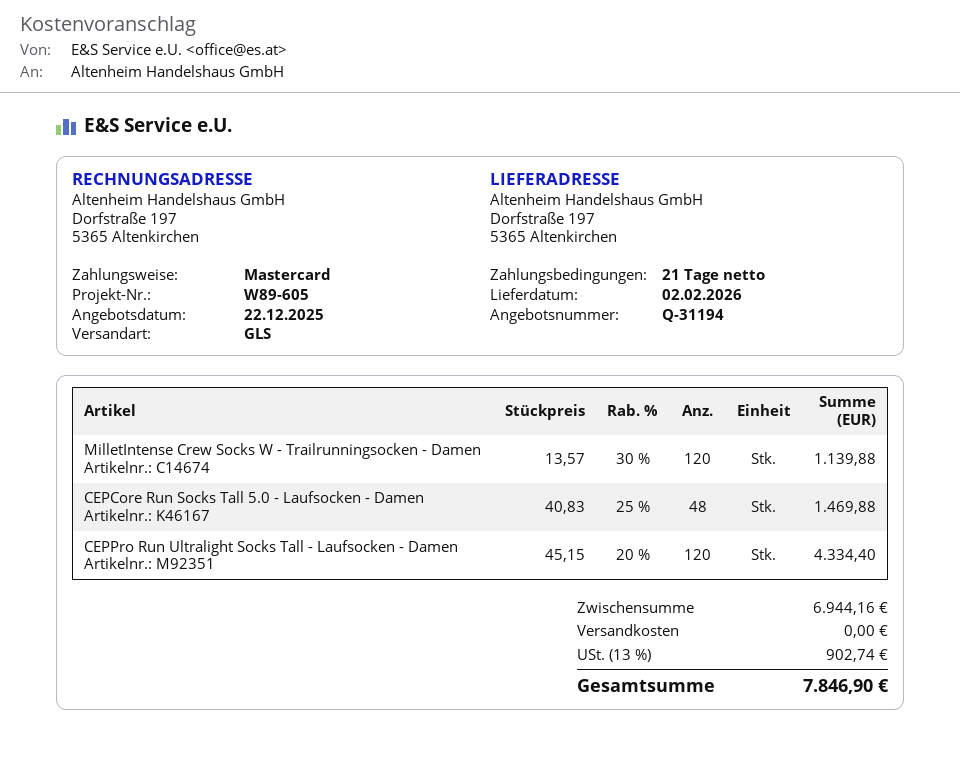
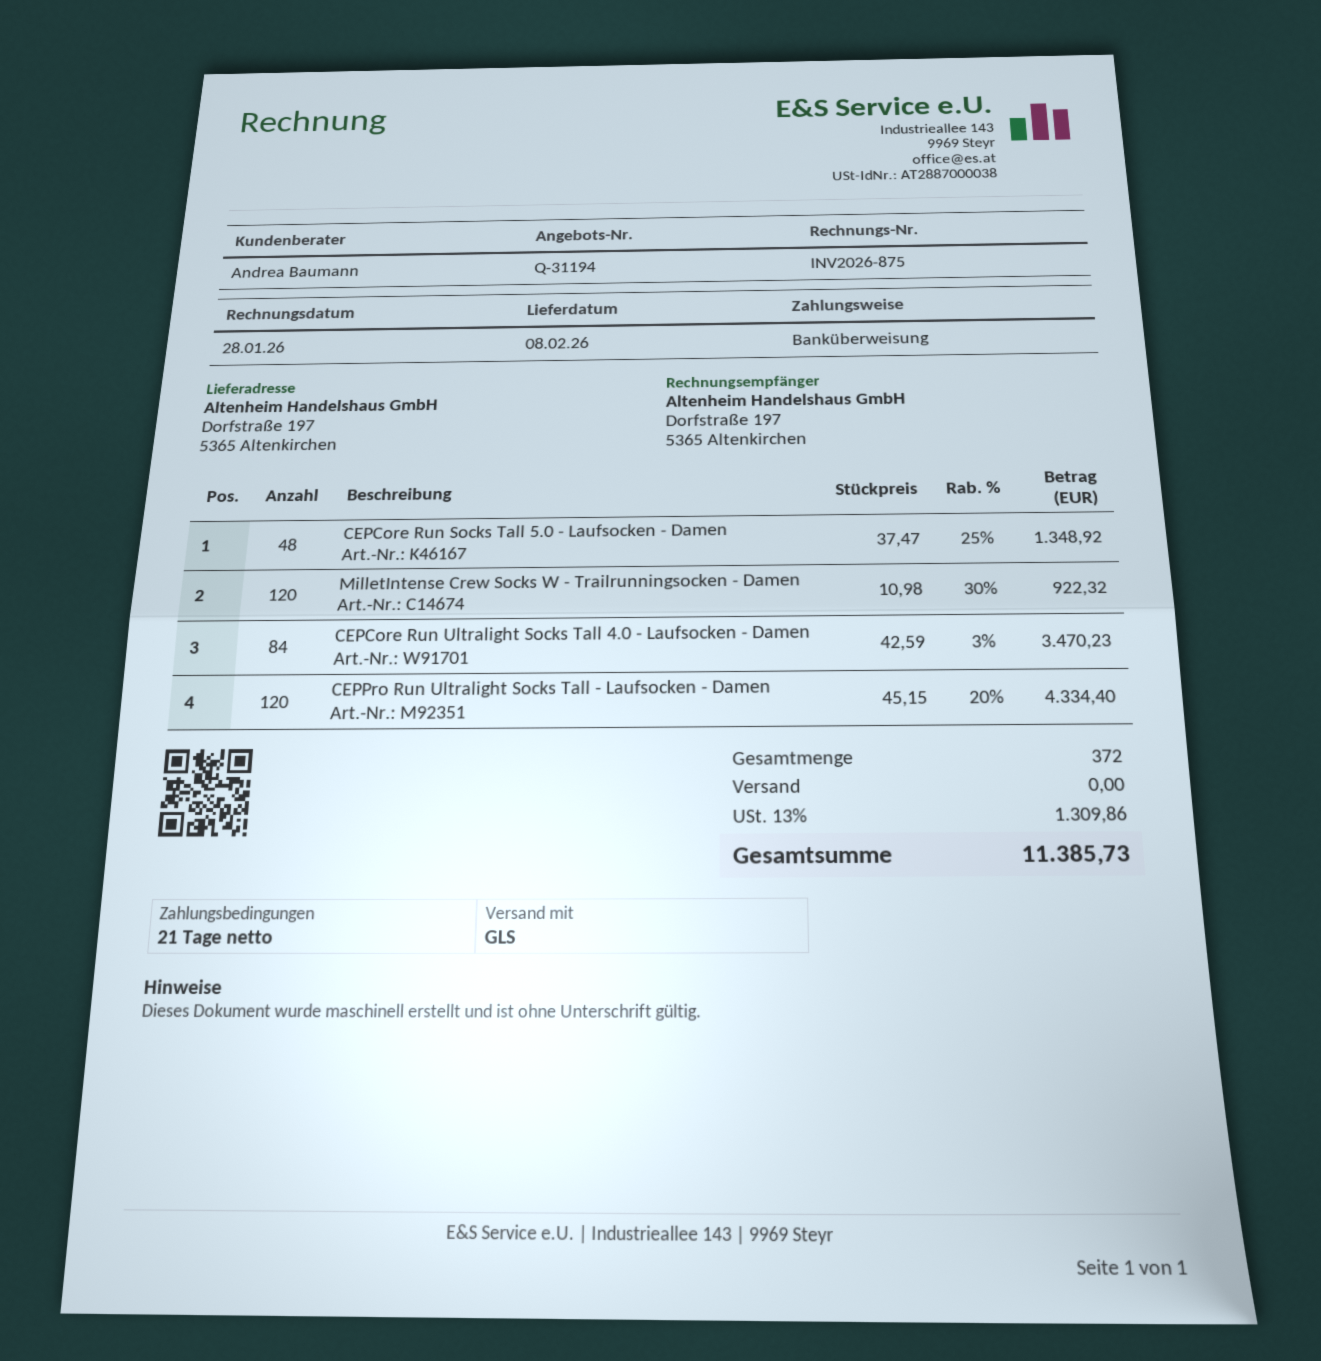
delivery date: 2026-02-02 -> 2026-02-08
payment method: Mastercard -> bank transfer
MilletIntense Crew Socks W - Trailrunningsocken - Damen: 120 x 13.57 - 30% = 1139.88 -> 120 x 10.98 - 30% = 922.32
CEPCore Run Socks Tall 5.0 - Laufsocken - Damen: 48 x 40.83 - 25% = 1469.88 -> 48 x 37.47 - 25% = 1348.92
CEPCore Run Ultralight Socks Tall 4.0 - Laufsocken - Damen: none -> 84 x 42.59 - 3% = 3470.23
tax: 13% = 902.74 -> 13% = 1309.86
total: 7846.90 -> 11385.73

